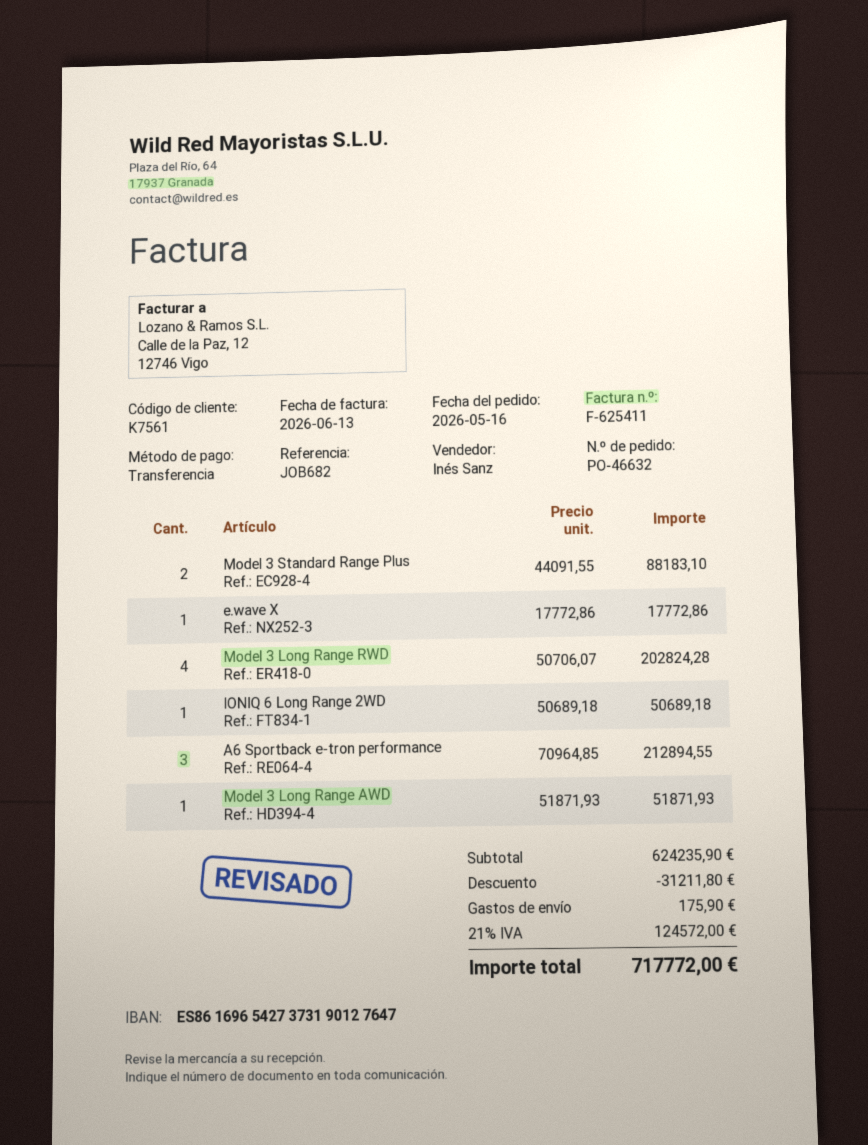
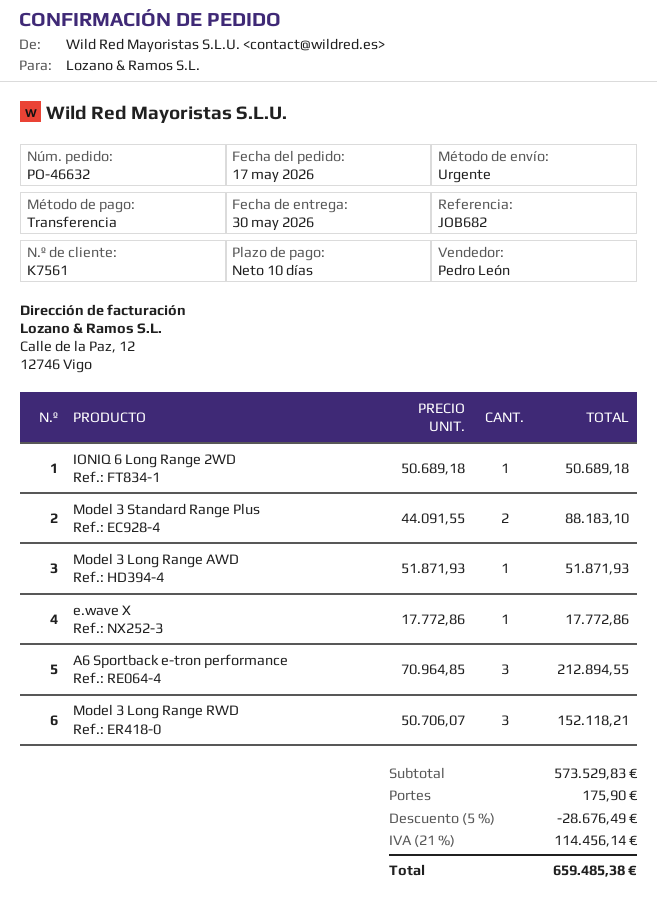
order date: 2026-05-16 -> 2026-05-17
sales rep: Inés Sanz -> Pedro León
Model 3 Long Range RWD: 4 x 50706.07 = 202824.28 -> 3 x 50706.07 = 152118.21
subtotal: 624235.90 -> 573529.83
discount: 31211.80 -> 28676.49
tax: 21% = 124572.00 -> 21% = 114456.14
total: 717772.00 -> 659485.38

